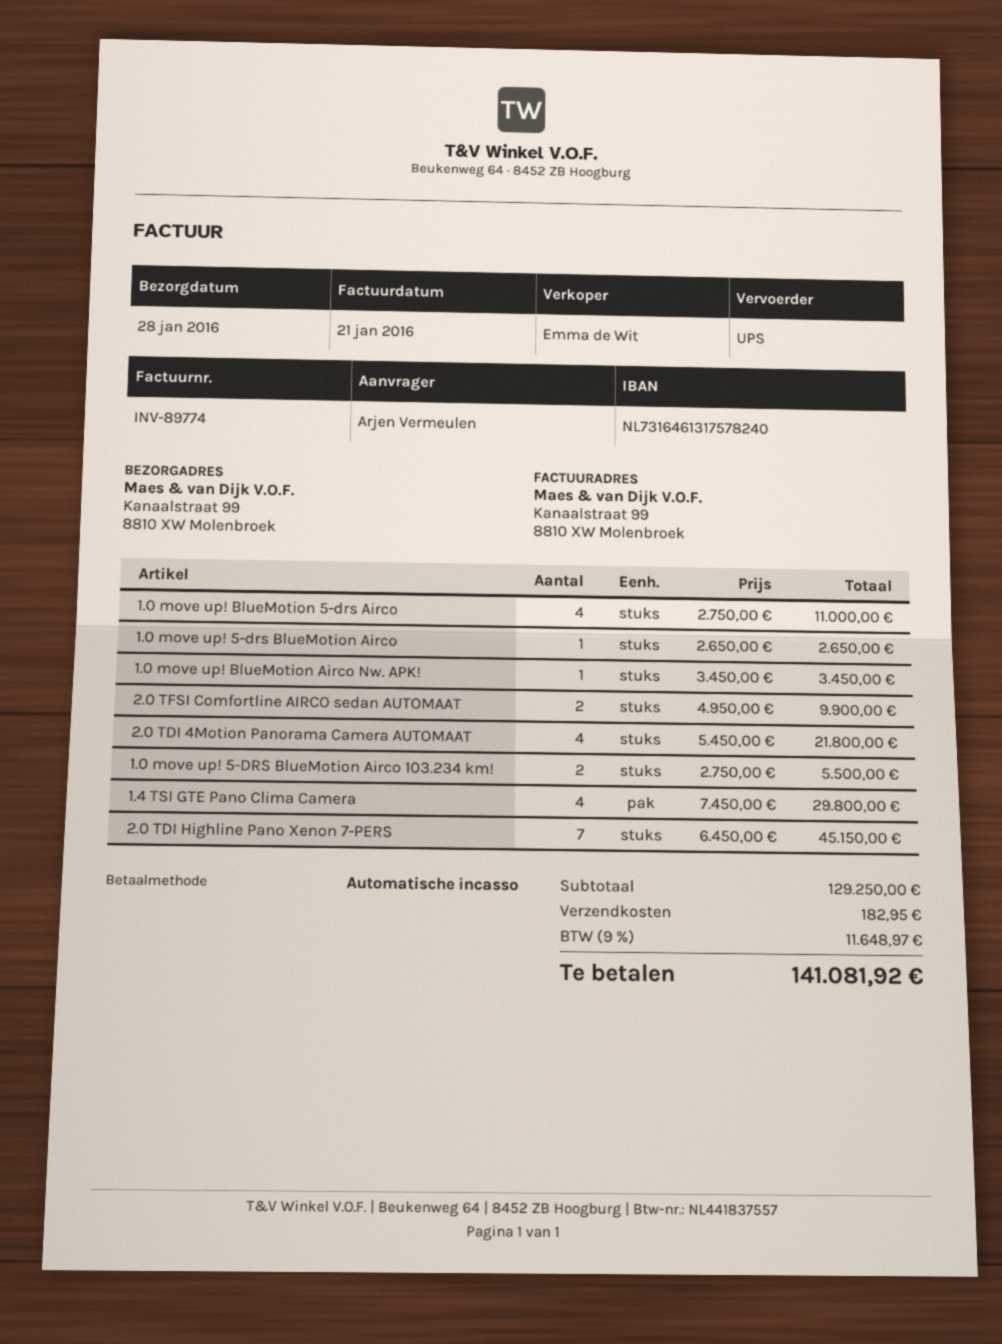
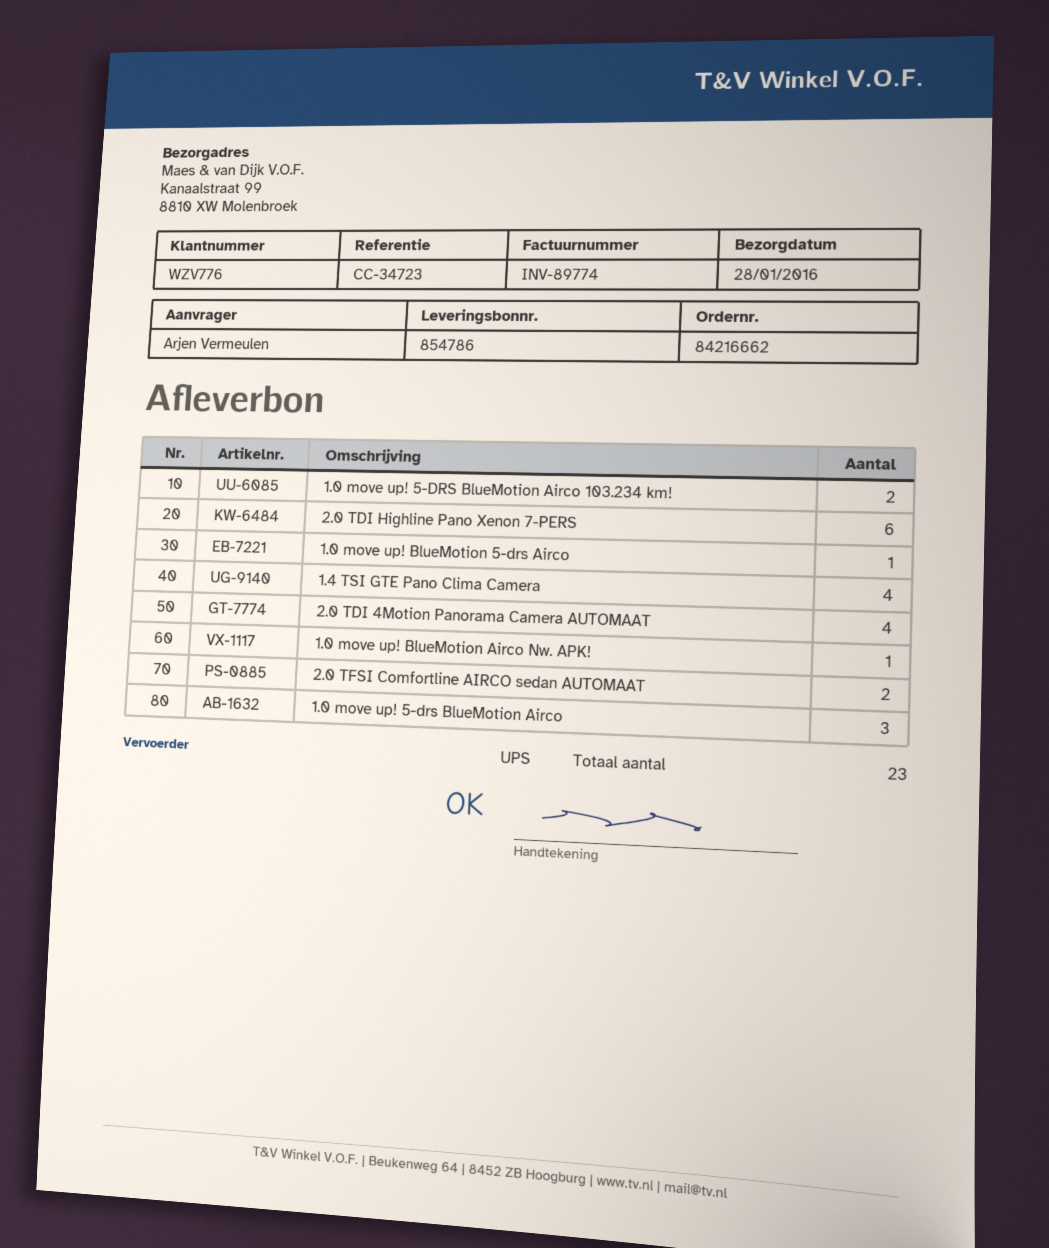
1.0 move up! BlueMotion 5-drs Airco: 4 -> 1
1.0 move up! 5-drs BlueMotion Airco: 1 -> 3
2.0 TDI Highline Pano Xenon 7-PERS: 7 -> 6

